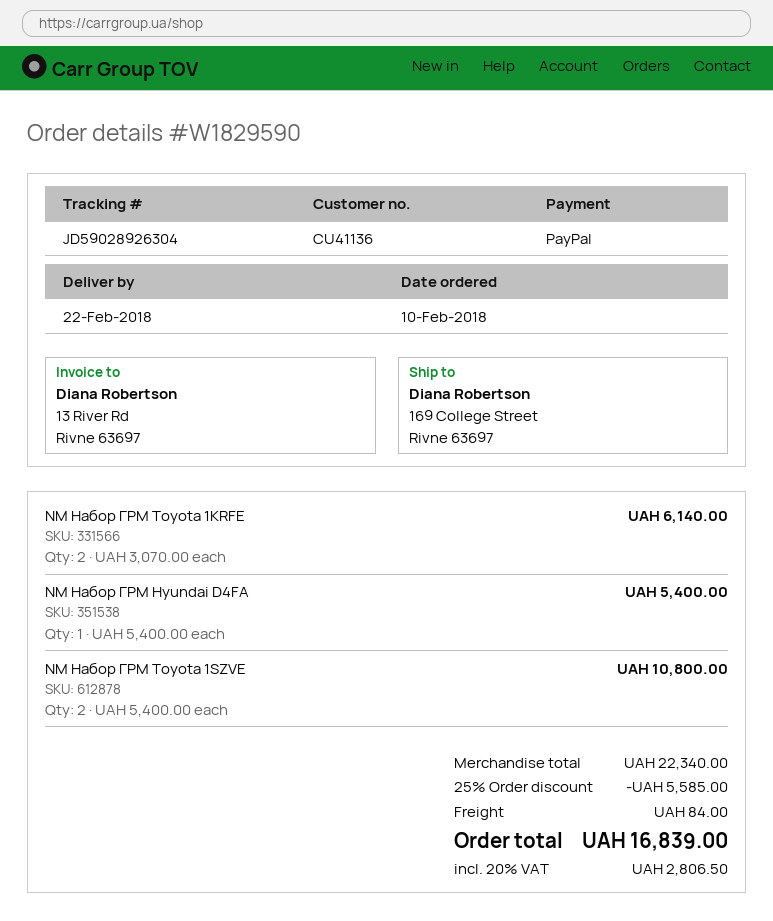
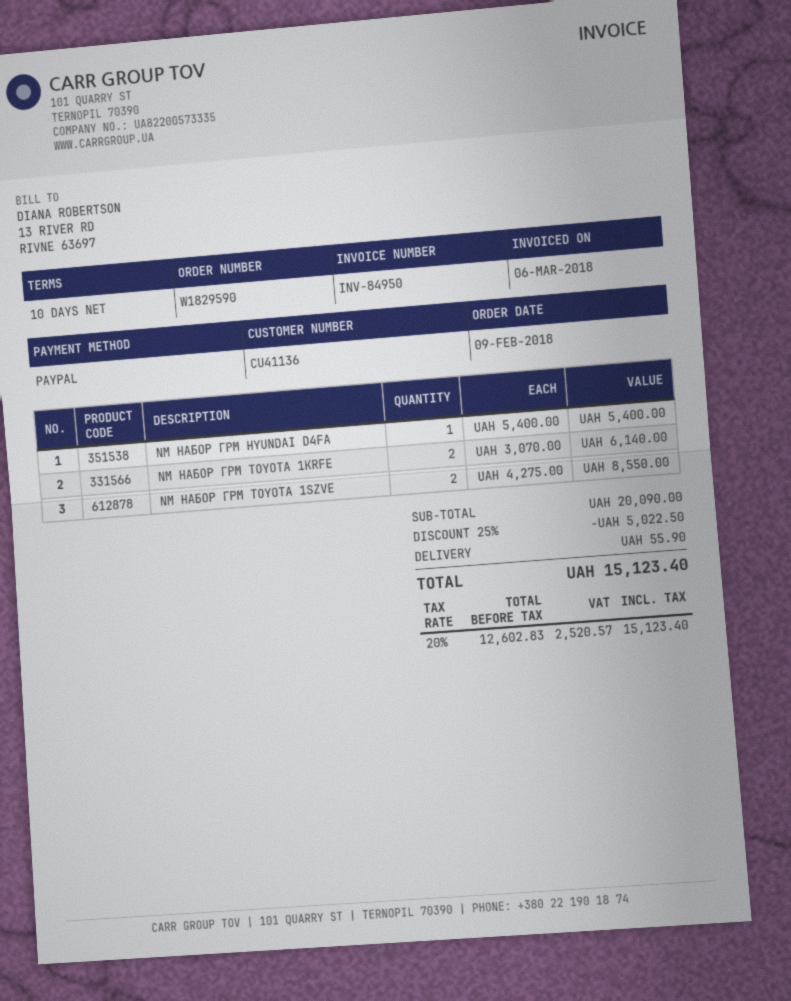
order date: 2018-02-10 -> 2018-02-09
NM Набор ГРМ Toyota 1SZVE: 2 x 5400.00 = 10800.00 -> 2 x 4275.00 = 8550.00
subtotal: 22340.00 -> 20090.00
discount: 25% = 5585.00 -> 25% = 5022.50
shipping: 84.00 -> 55.90
tax: 20% = 2806.50 -> 20% = 2520.57
total: 16839.00 -> 15123.40

